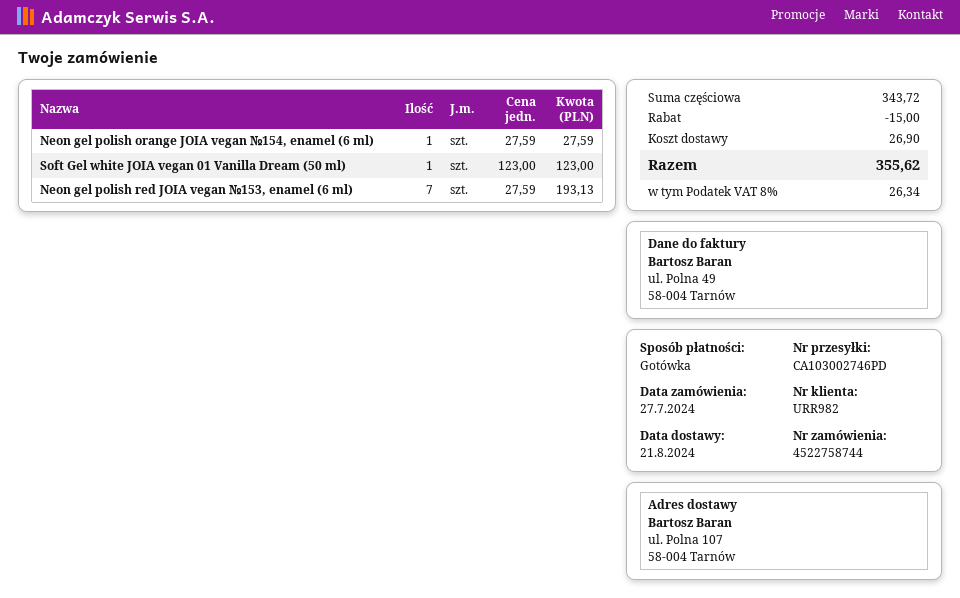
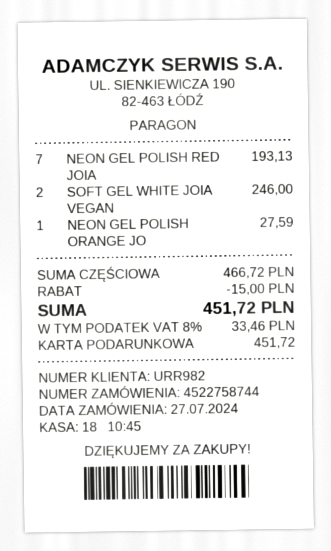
payment method: cash -> gift card
Soft Gel white JOIA vegan 01 Vanilla Dream (50 ml): 1 for 123.00 -> 2 for 246.00
subtotal: 343.72 -> 466.72
shipping: 26.90 -> none
tax: 8% = 26.34 -> 8% = 33.46
total: 355.62 -> 451.72

